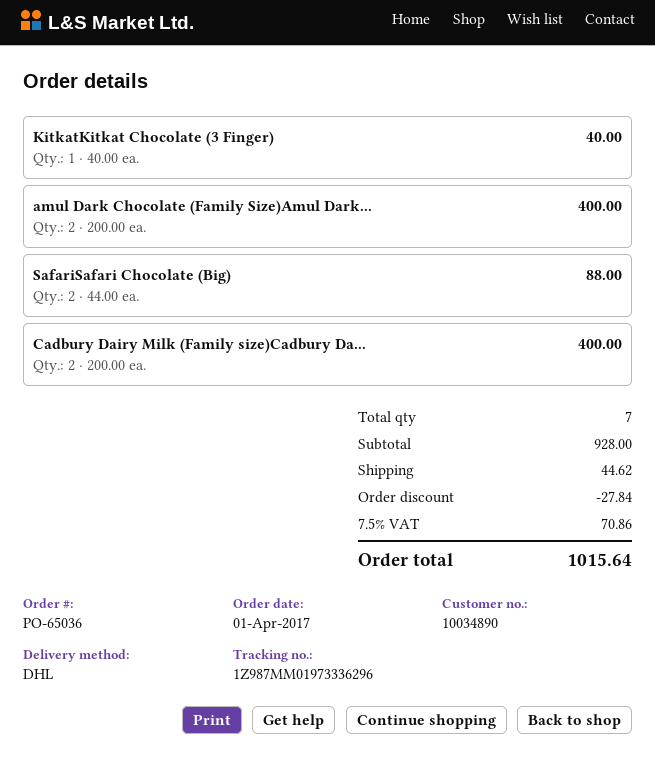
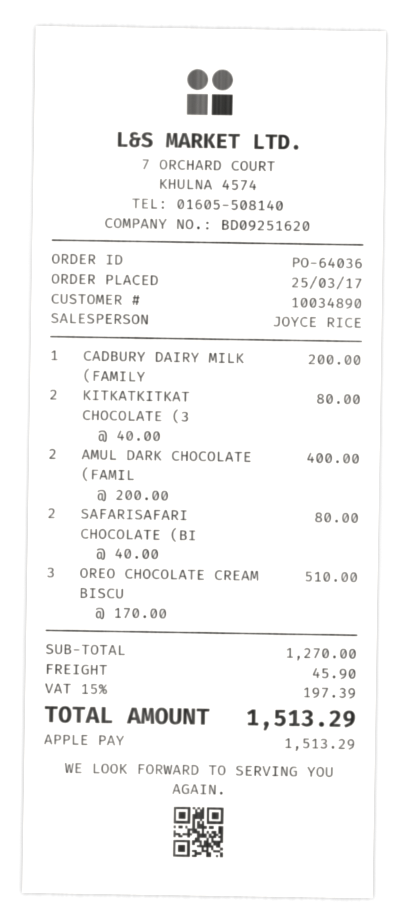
order number: PO-65036 -> PO-64036
order date: 2017-04-01 -> 2017-03-25
KitkatKitkat Chocolate (3 Finger): 1 x 40.00 = 40.00 -> 2 x 40.00 = 80.00
SafariSafari Chocolate (Big): 2 x 44.00 = 88.00 -> 2 x 40.00 = 80.00
Cadbury Dairy Milk (Family size)Cadbury Da...: 2 x 200.00 = 400.00 -> 1 x 200.00 = 200.00
OREO CHOCOLATE CREAM BISCU: none -> 3 x 170.00 = 510.00
subtotal: 928.00 -> 1270.00
discount: 27.84 -> none
shipping: 44.62 -> 45.90
tax: 7.5% = 70.86 -> 15% = 197.39
total: 1015.64 -> 1513.29

